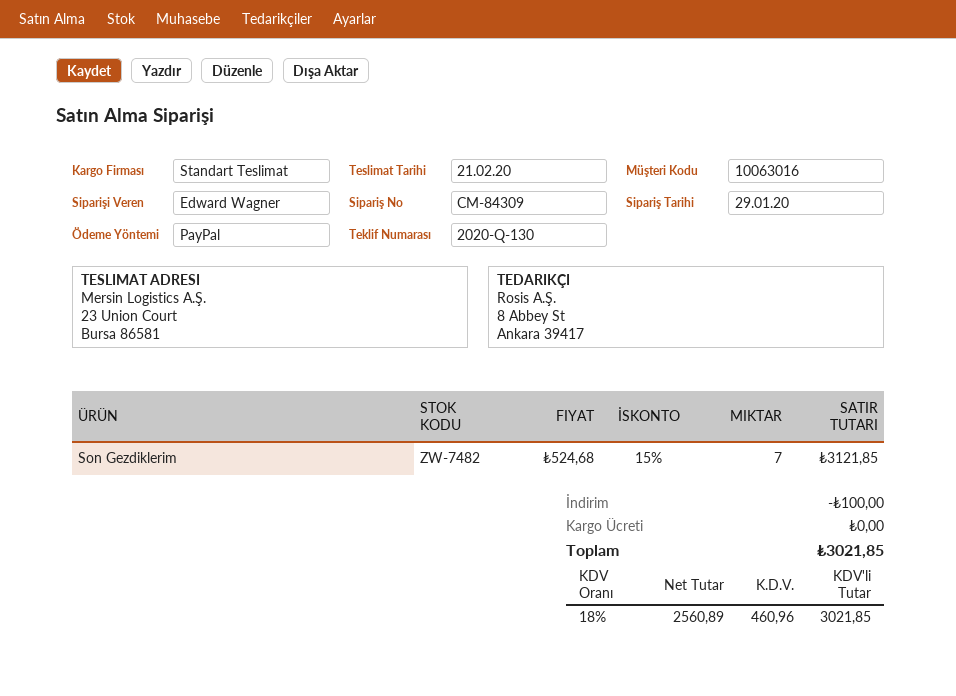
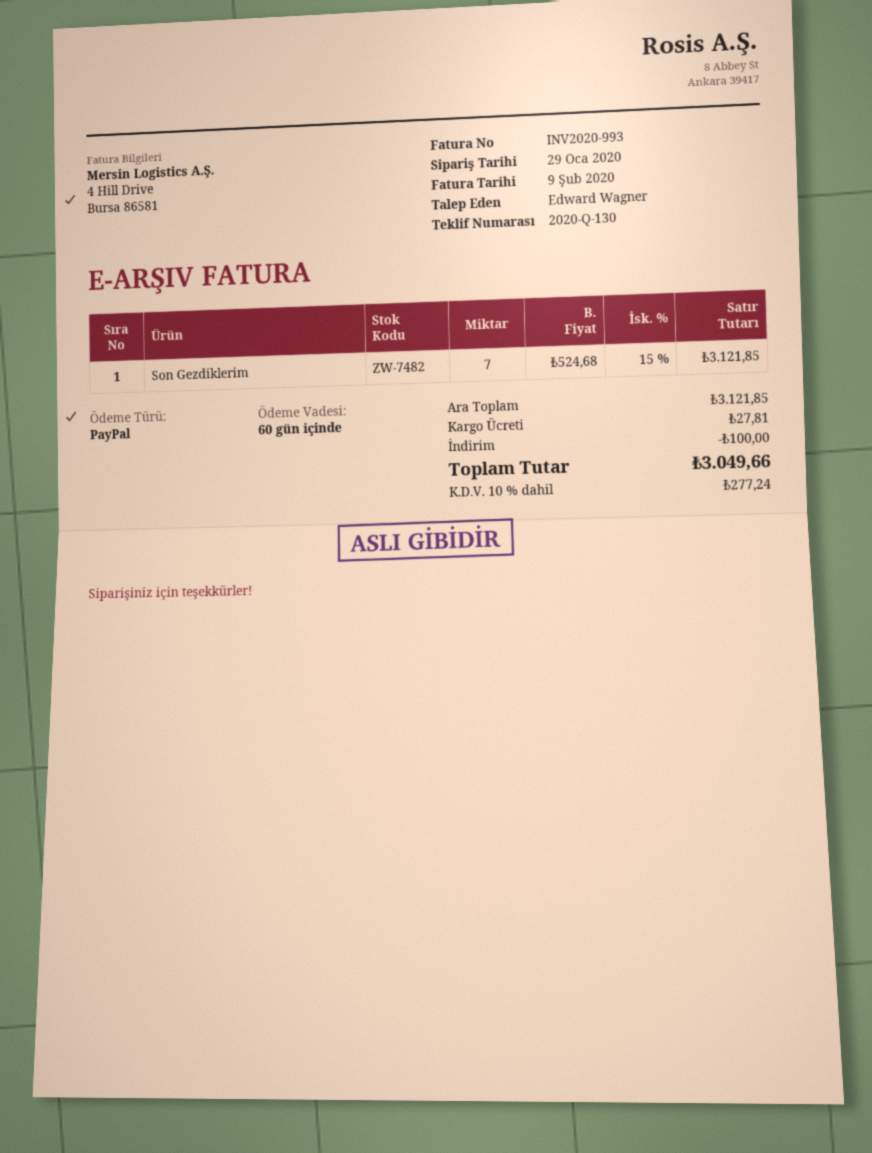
shipping: 0.00 -> 27.81
tax: 18% = 460.96 -> 10% = 277.24
total: 3021.85 -> 3049.66

